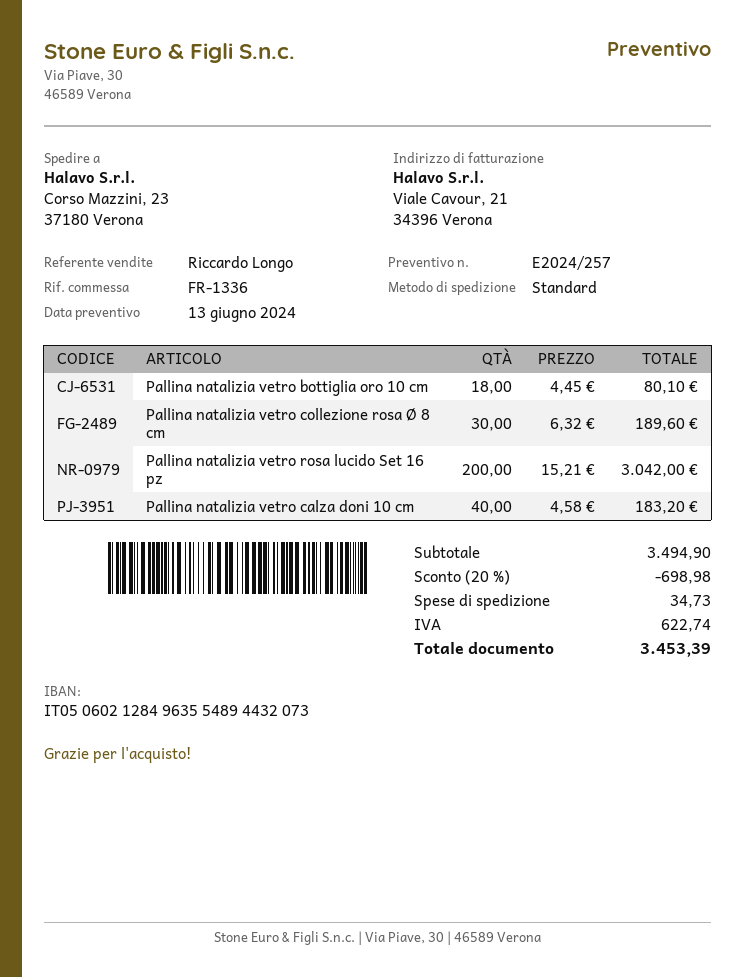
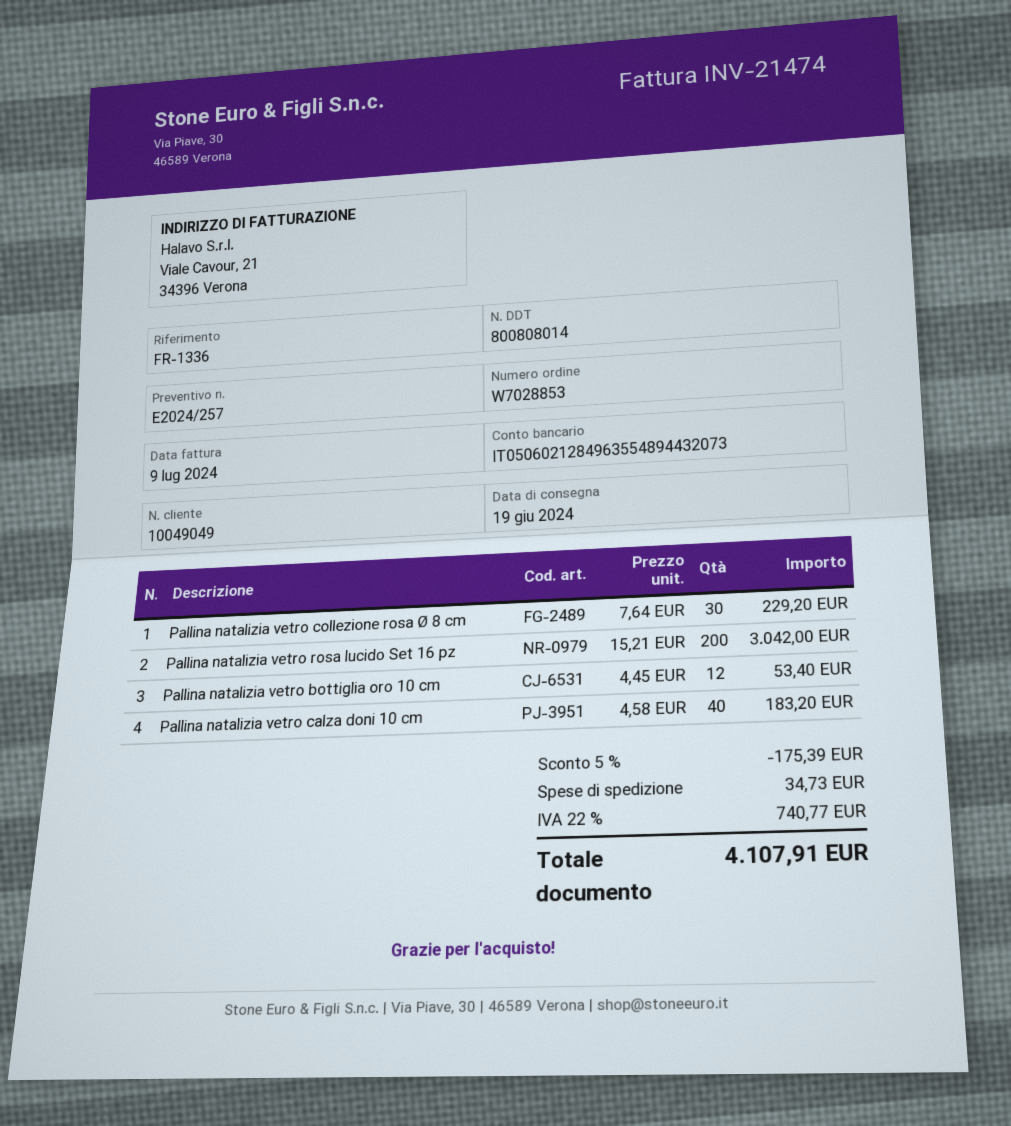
Pallina natalizia vetro bottiglia oro 10 cm: 18 x 4.45 = 80.10 -> 12 x 4.45 = 53.40
Pallina natalizia vetro collezione rosa Ø 8 cm: 30 x 6.32 = 189.60 -> 30 x 7.64 = 229.20
discount: 20% = 698.98 -> 5% = 175.39
tax: 622.74 -> 740.77
total: 3453.39 -> 4107.91

